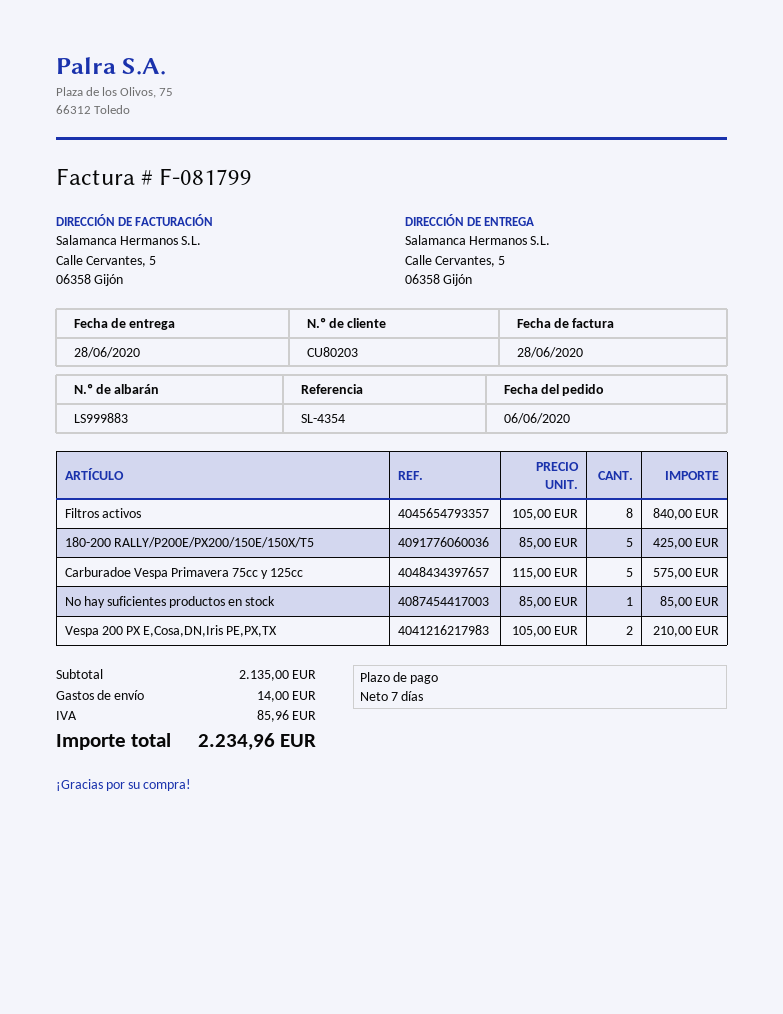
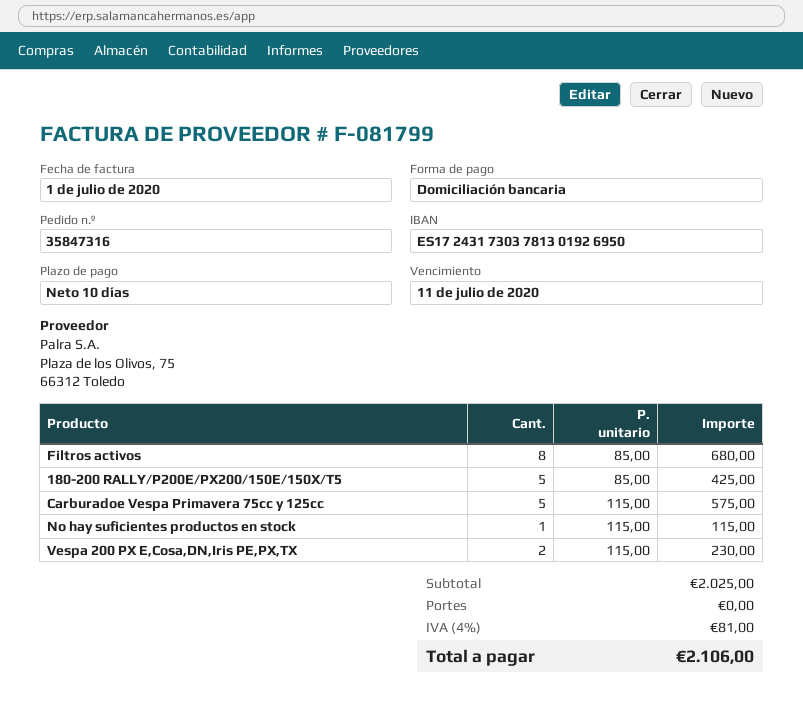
invoice date: 2020-06-28 -> 2020-07-01
payment terms: 7 days -> 10 days
Filtros activos: 8 x 105.00 = 840.00 -> 8 x 85.00 = 680.00
No hay suficientes productos en stock: 1 x 85.00 = 85.00 -> 1 x 115.00 = 115.00
Vespa 200 PX E,Cosa,DN,Iris PE,PX,TX: 2 x 105.00 = 210.00 -> 2 x 115.00 = 230.00
subtotal: 2135.00 -> 2025.00
shipping: 14.00 -> 0.00
tax: 85.96 -> 81.00
total: 2234.96 -> 2106.00

